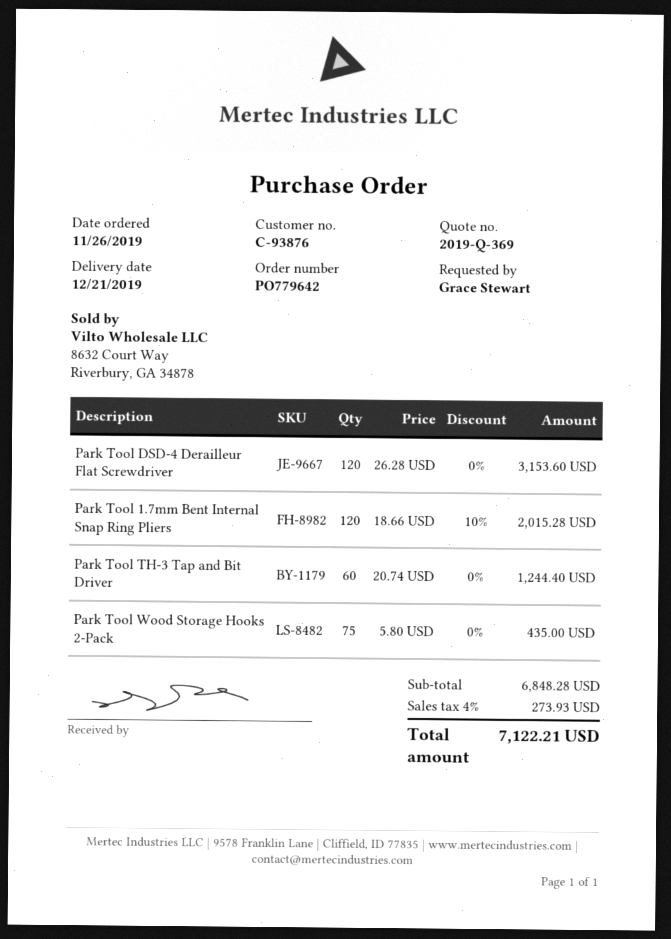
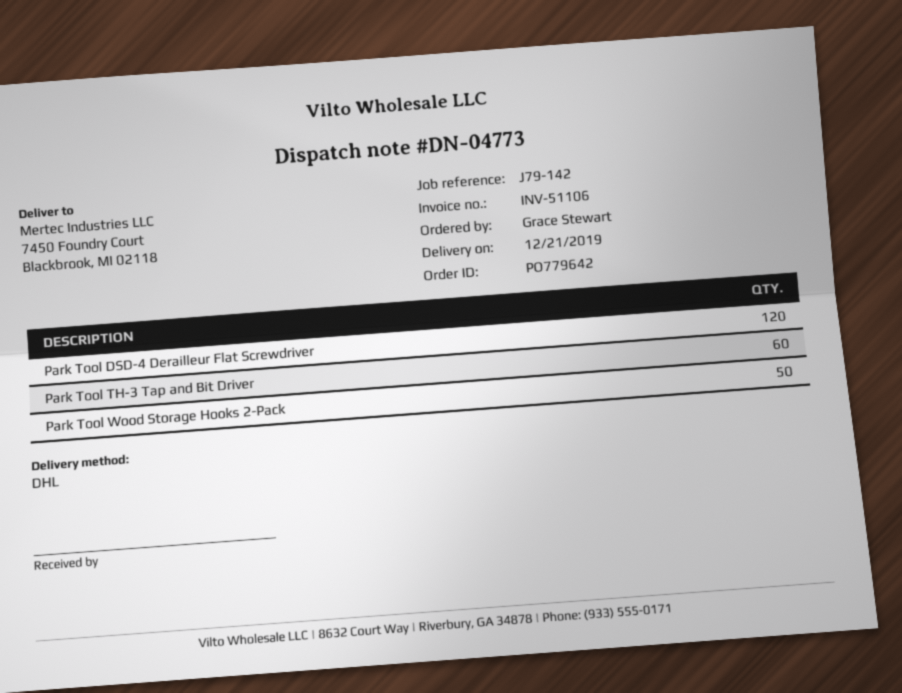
Park Tool 1.7mm Bent Internal Snap Ring Pliers: 120 -> none
Park Tool Wood Storage Hooks 2-Pack: 75 -> 50

